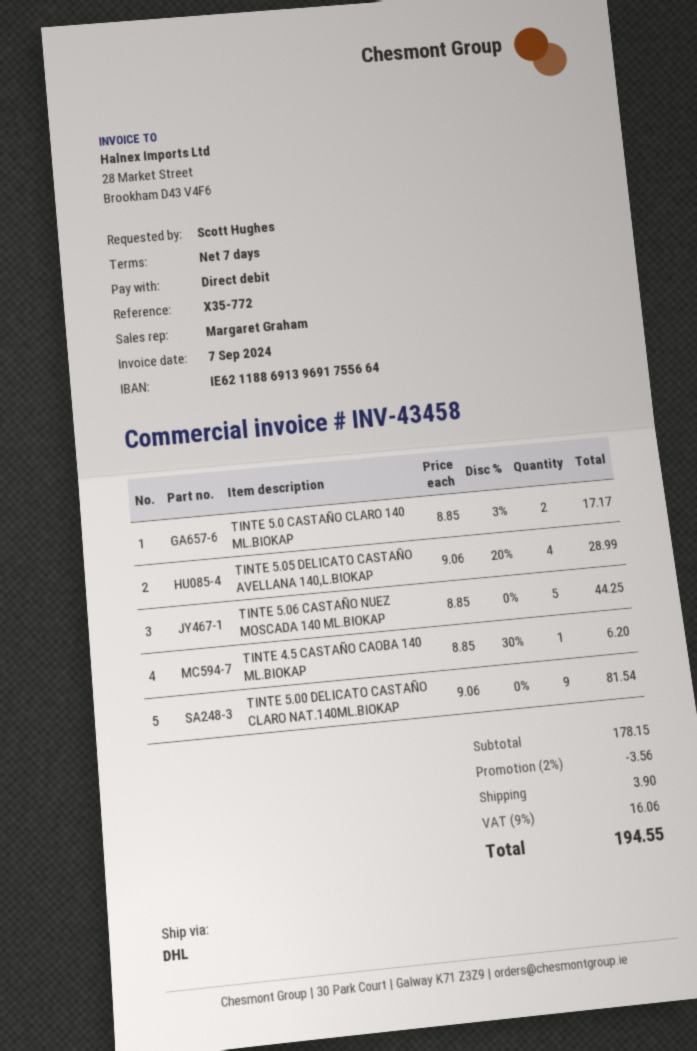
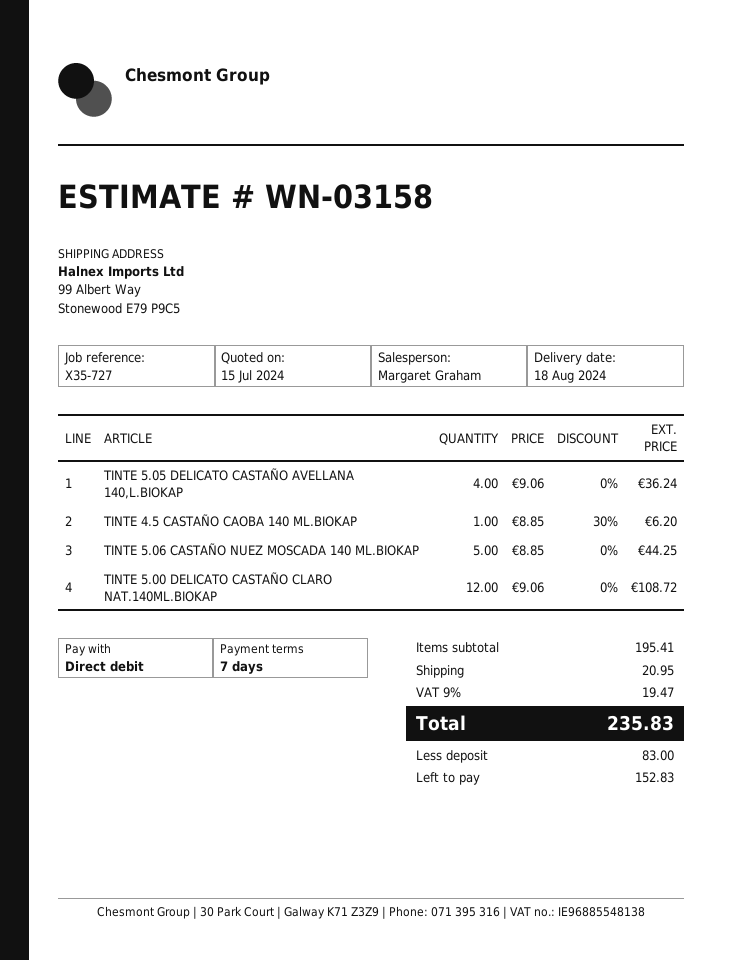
reference: X35-772 -> X35-727
TINTE 5.0 CASTAÑO CLARO 140 ML.BIOKAP: 2 x 8.85 - 3% = 17.17 -> none
TINTE 5.05 DELICATO CASTAÑO AVELLANA 140,L.BIOKAP: 4 x 9.06 - 20% = 28.99 -> 4 x 9.06 = 36.24
TINTE 5.00 DELICATO CASTAÑO CLARO NAT.140ML.BIOKAP: 9 x 9.06 = 81.54 -> 12 x 9.06 = 108.72
subtotal: 178.15 -> 195.41
discount: 2% = 3.56 -> none
shipping: 3.90 -> 20.95
tax: 9% = 16.06 -> 9% = 19.47
total: 194.55 -> 235.83

